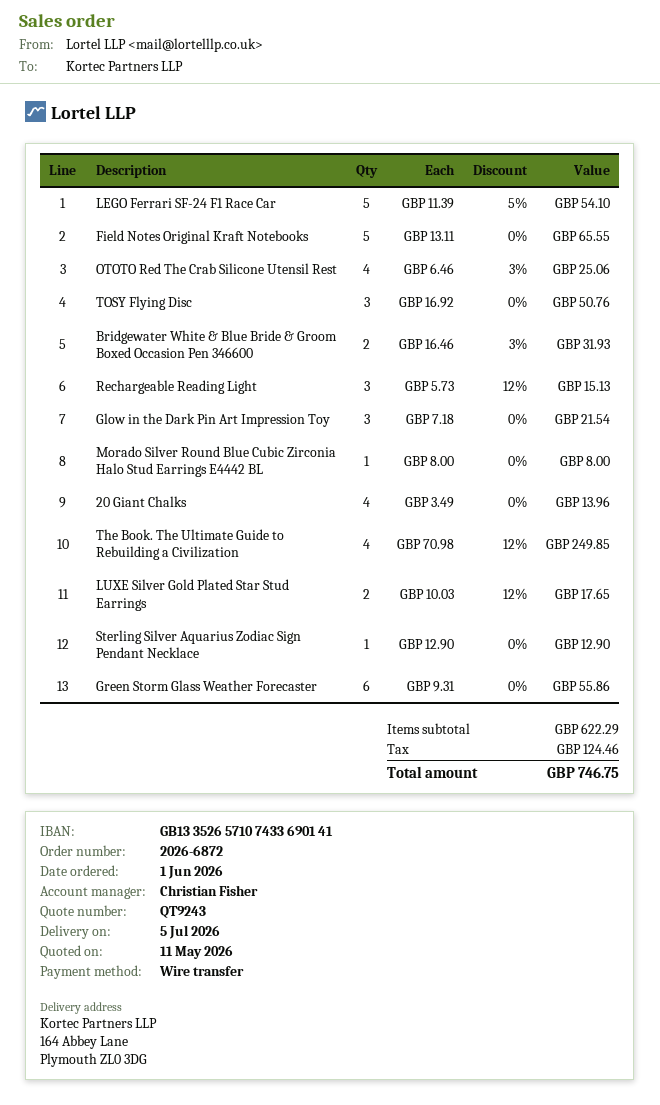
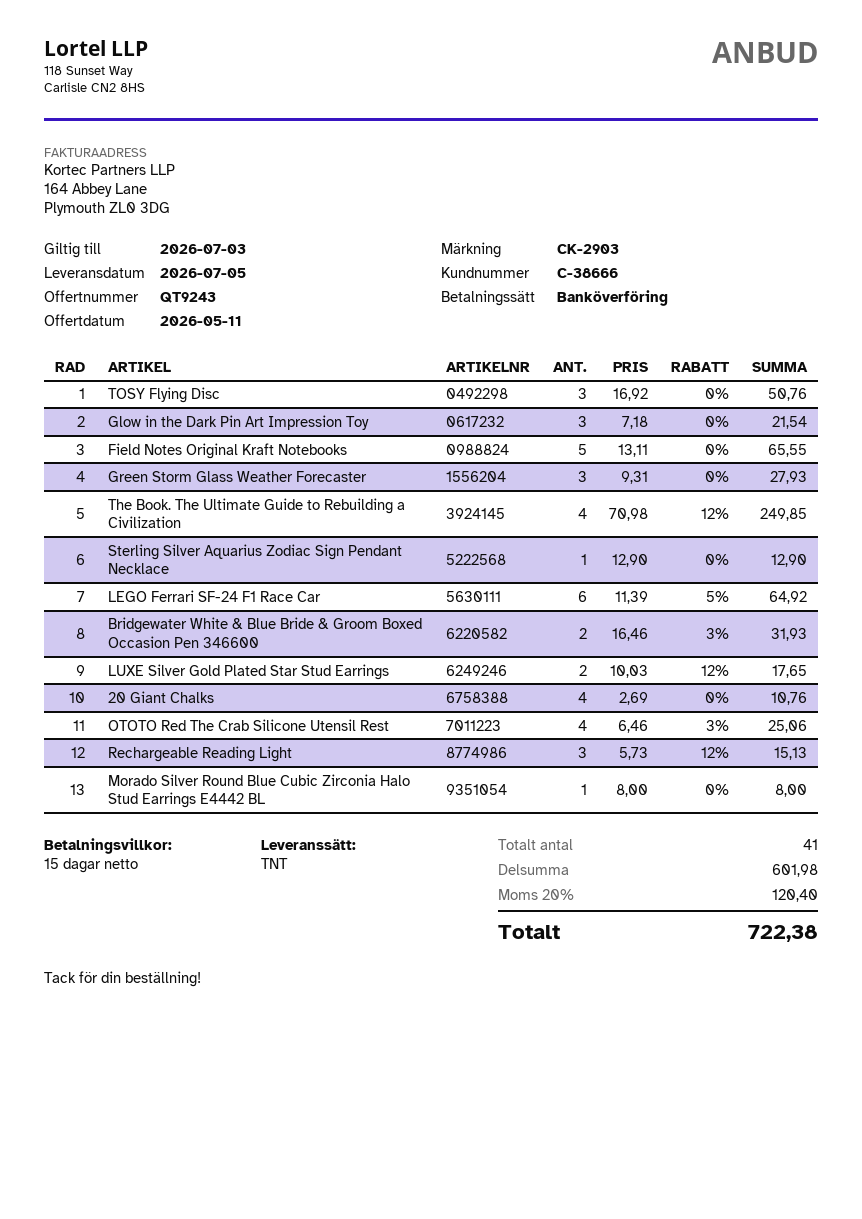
LEGO Ferrari SF-24 F1 Race Car: 5 x 11.39 - 5% = 54.10 -> 6 x 11.39 - 5% = 64.92
20 Giant Chalks: 4 x 3.49 = 13.96 -> 4 x 2.69 = 10.76
Green Storm Glass Weather Forecaster: 6 x 9.31 = 55.86 -> 3 x 9.31 = 27.93
subtotal: 622.29 -> 601.98
tax: 124.46 -> 120.40
total: 746.75 -> 722.38

